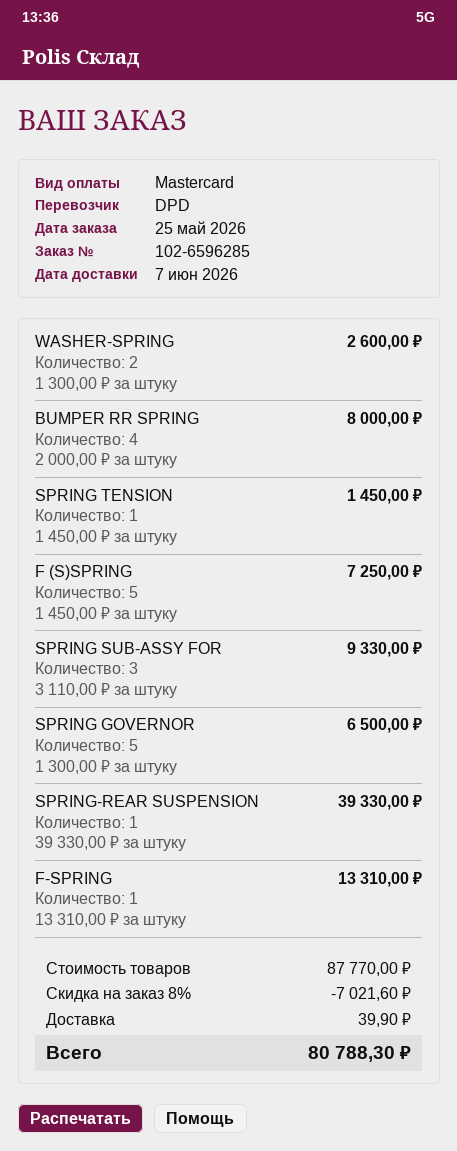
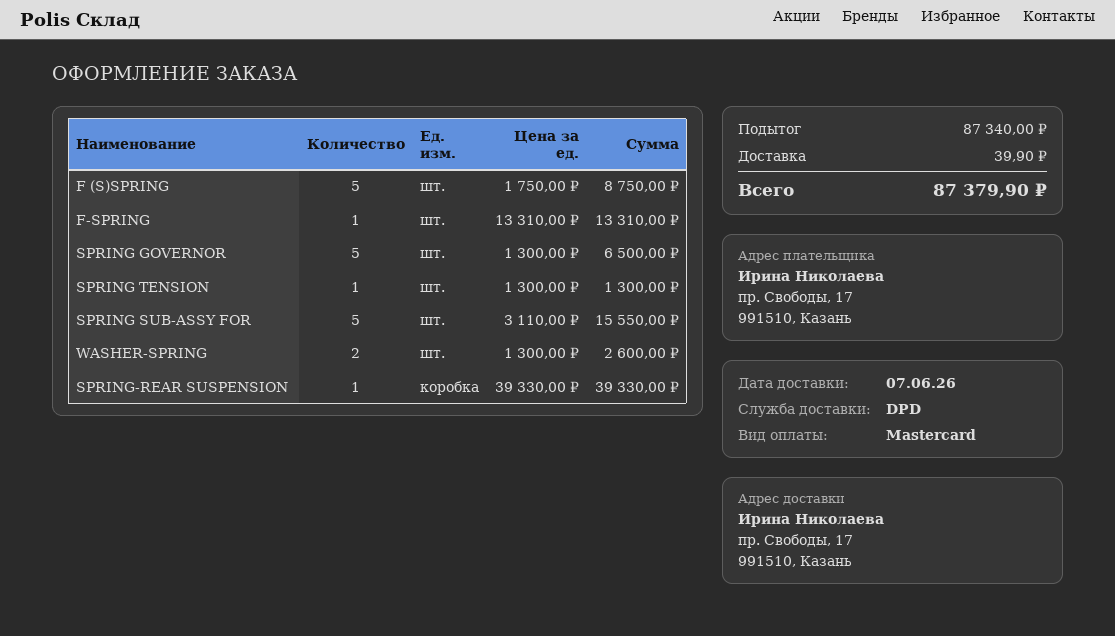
BUMPER RR SPRING: 4 x 2000.00 = 8000.00 -> none
SPRING TENSION: 1 x 1450.00 = 1450.00 -> 1 x 1300.00 = 1300.00
F (S)SPRING: 5 x 1450.00 = 7250.00 -> 5 x 1750.00 = 8750.00
SPRING SUB-ASSY FOR: 3 x 3110.00 = 9330.00 -> 5 x 3110.00 = 15550.00
subtotal: 87770.00 -> 87340.00
discount: 8% = 7021.60 -> none
total: 80788.30 -> 87379.90

